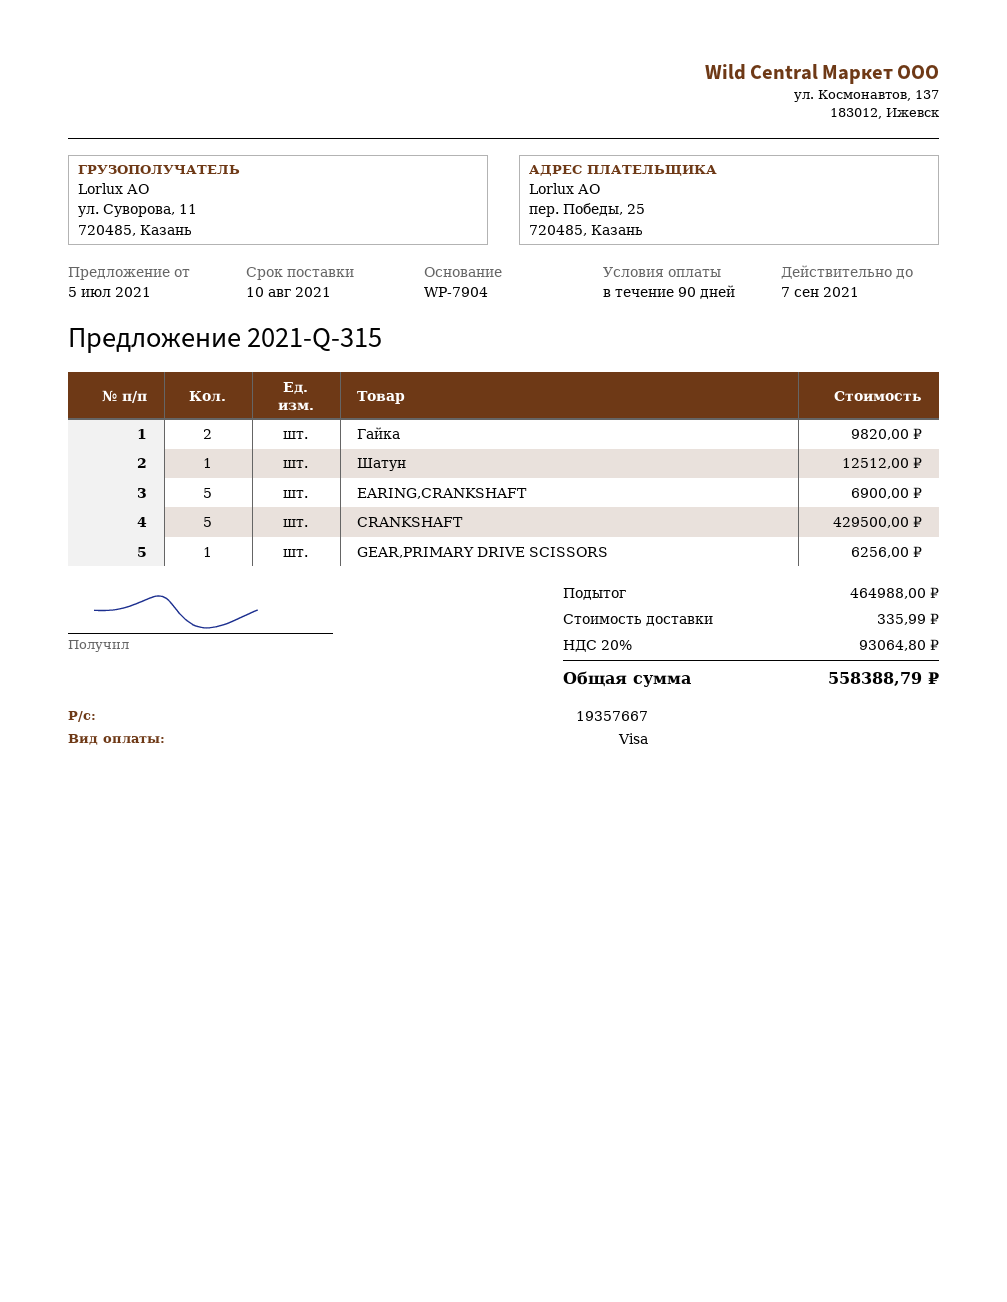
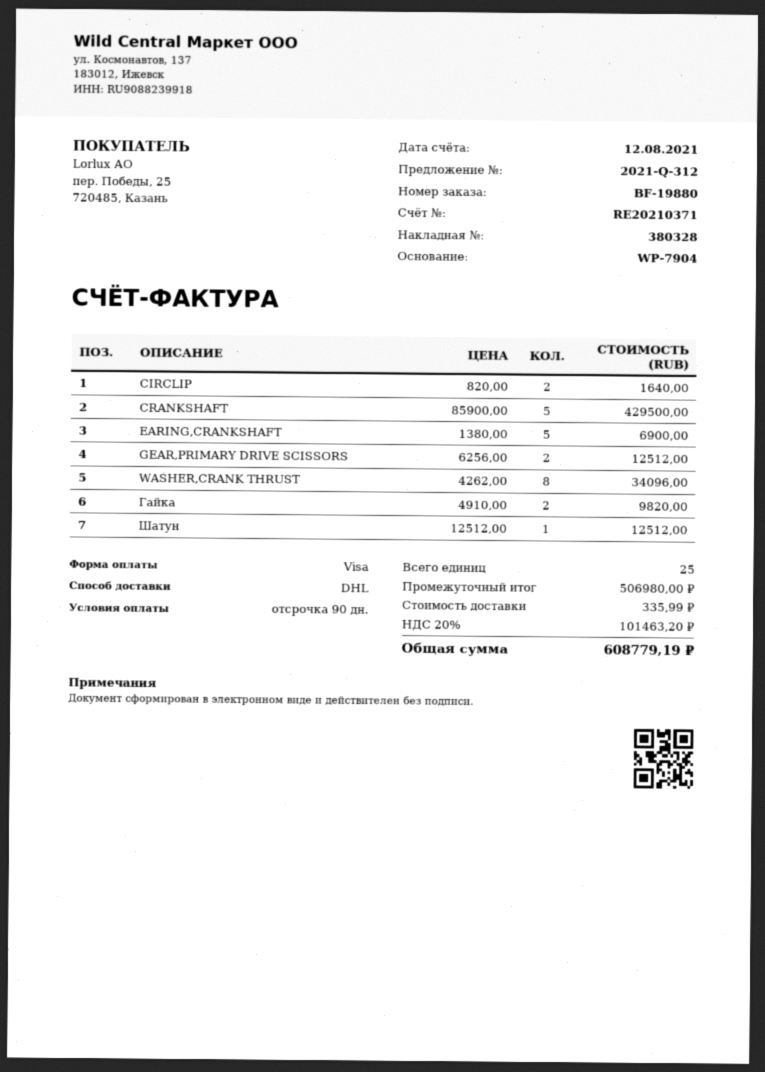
quote number: 2021-Q-315 -> 2021-Q-312
GEAR,PRIMARY DRIVE SCISSORS: 1 for 6256.00 -> 2 for 12512.00
CIRCLIP: none -> 2 for 1640.00
WASHER,CRANK THRUST: none -> 8 for 34096.00
subtotal: 464988.00 -> 506980.00
tax: 20% = 93064.80 -> 20% = 101463.20
total: 558388.79 -> 608779.19

